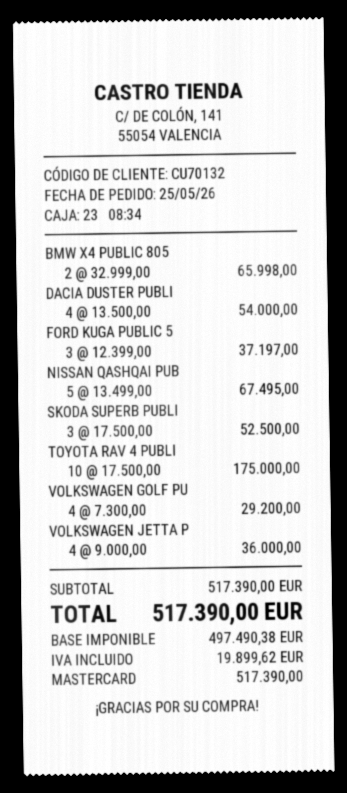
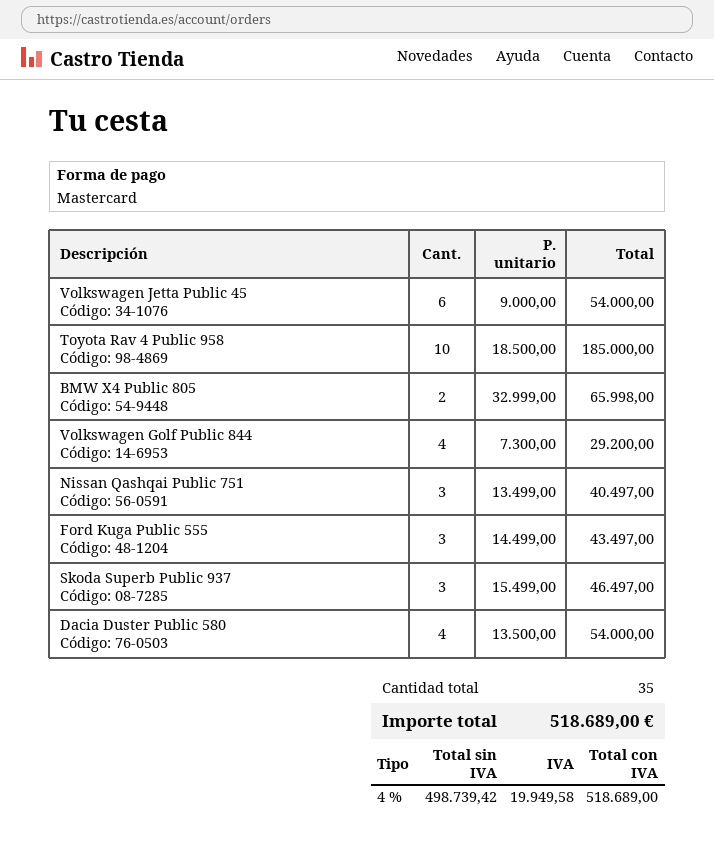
FORD KUGA PUBLIC 5: 3 x 12399.00 = 37197.00 -> 3 x 14499.00 = 43497.00
NISSAN QASHQAI PUB: 5 x 13499.00 = 67495.00 -> 3 x 13499.00 = 40497.00
SKODA SUPERB PUBLI: 3 x 17500.00 = 52500.00 -> 3 x 15499.00 = 46497.00
TOYOTA RAV 4 PUBLI: 10 x 17500.00 = 175000.00 -> 10 x 18500.00 = 185000.00
VOLKSWAGEN JETTA P: 4 x 9000.00 = 36000.00 -> 6 x 9000.00 = 54000.00
net: 497490.38 -> 498739.42
tax: 19899.62 -> 19949.58
total: 517390.00 -> 518689.00

